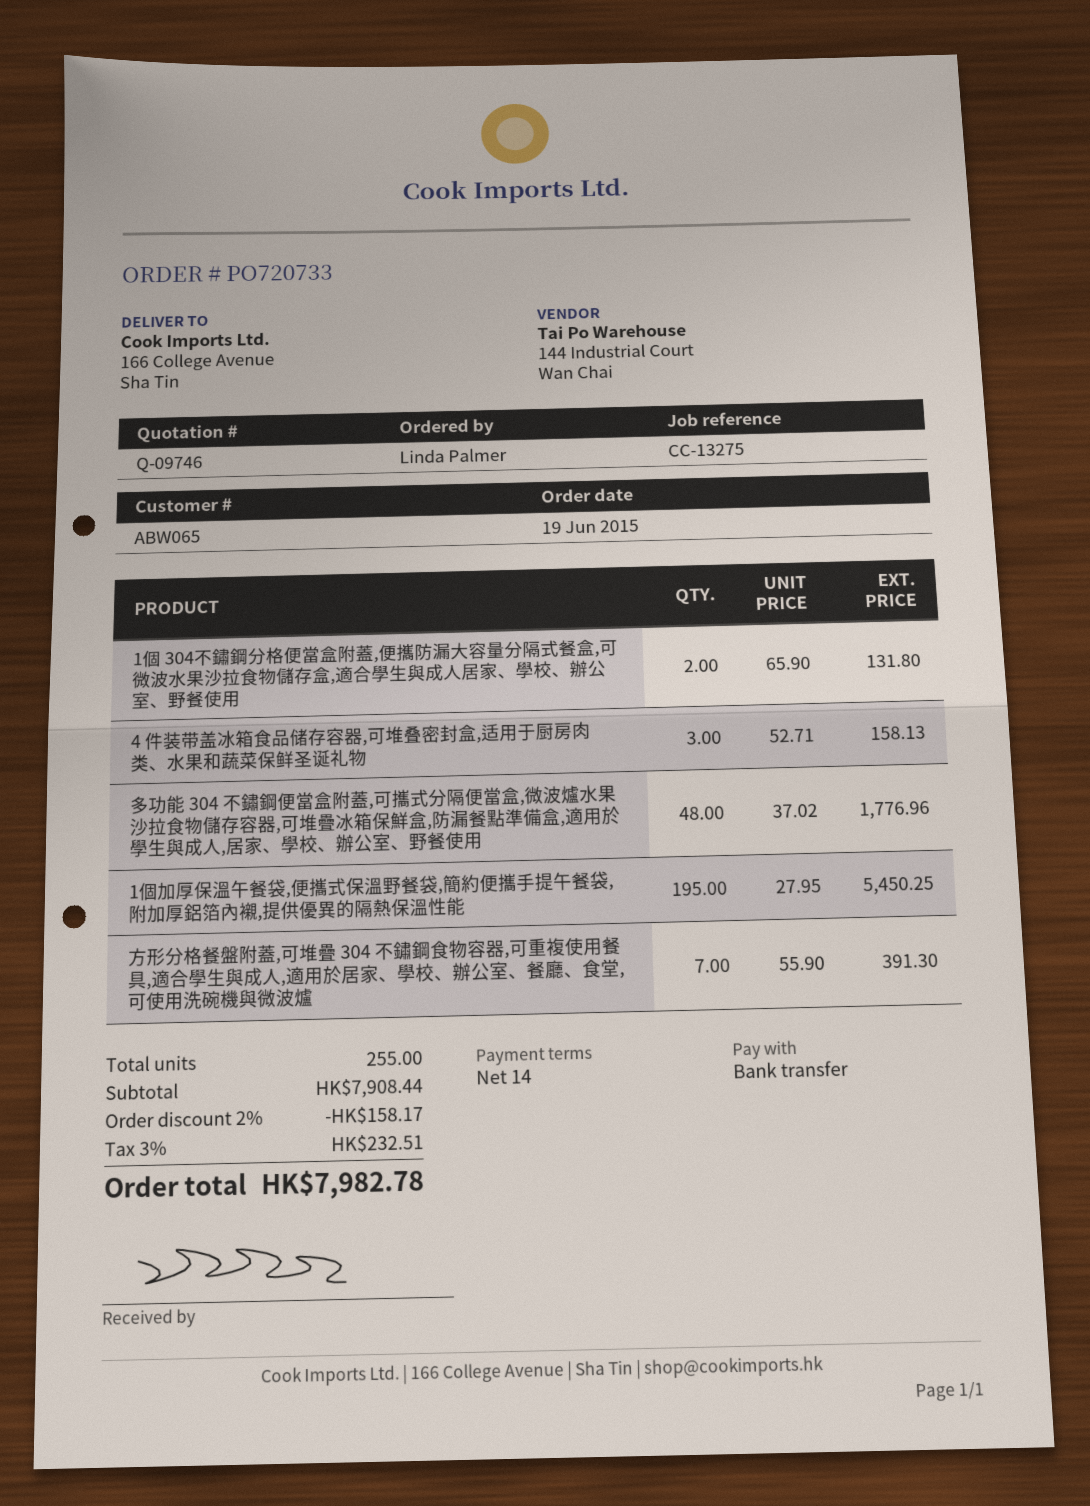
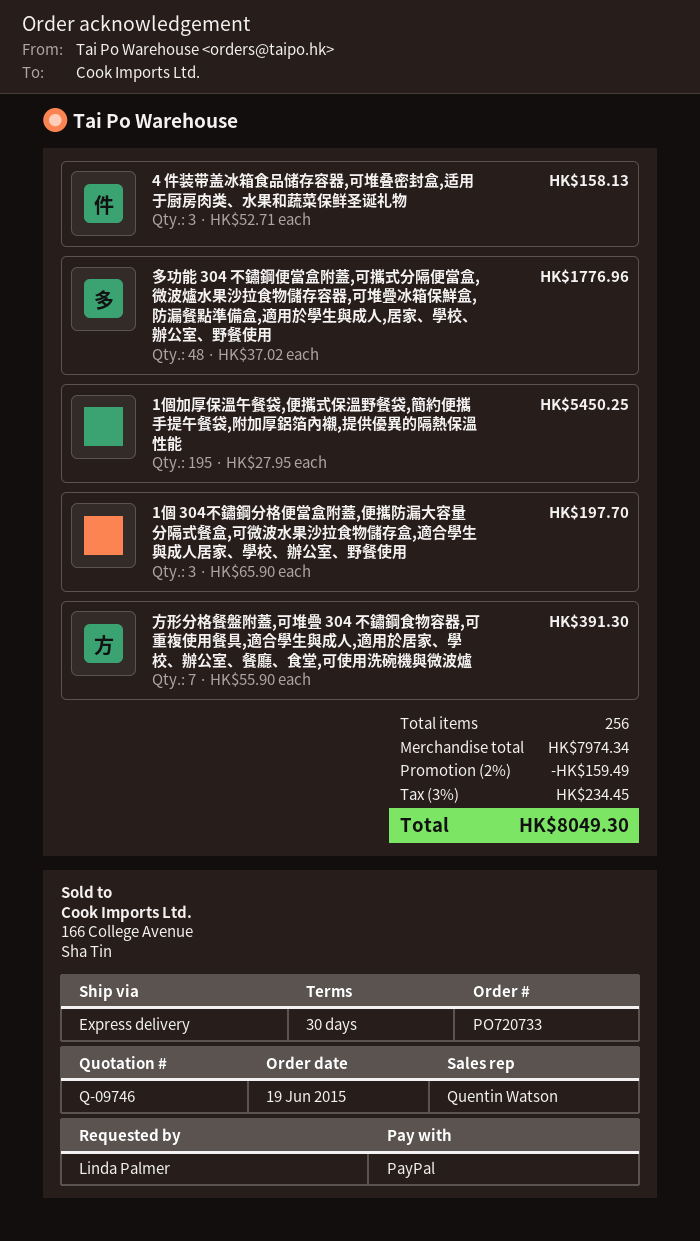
payment terms: 14 days -> 30 days
payment method: bank transfer -> PayPal
1個 304不鏽鋼分格便當盒附蓋,便攜防漏大容量分隔式餐盒,可微波水果沙拉食物儲存盒,適合學生與成人居家、學校、辦公室、野餐使用: 2 x 65.90 = 131.80 -> 3 x 65.90 = 197.70
total quantity: 255 -> 256
subtotal: 7908.44 -> 7974.34
discount: 2% = 158.17 -> 2% = 159.49
tax: 3% = 232.51 -> 3% = 234.45
total: 7982.78 -> 8049.30

